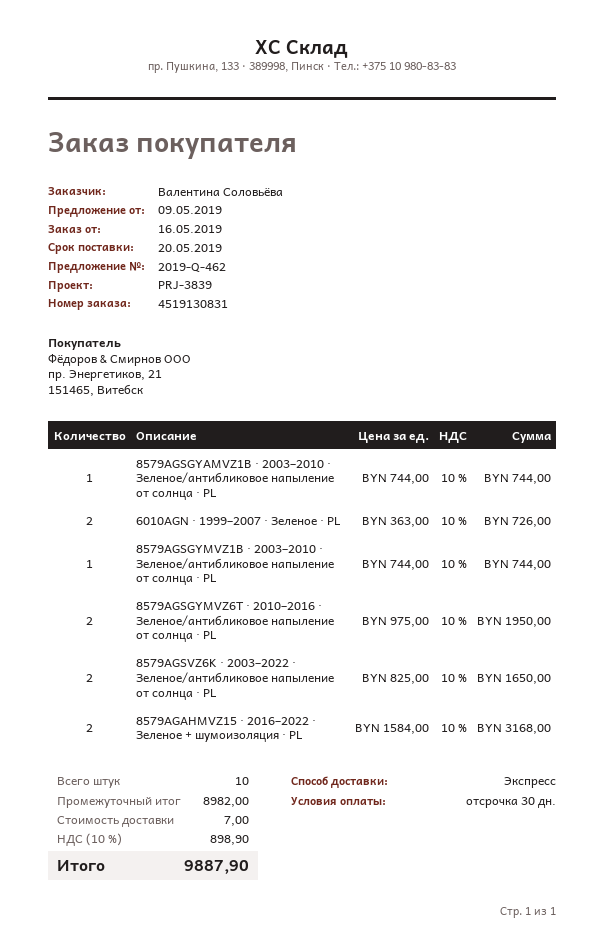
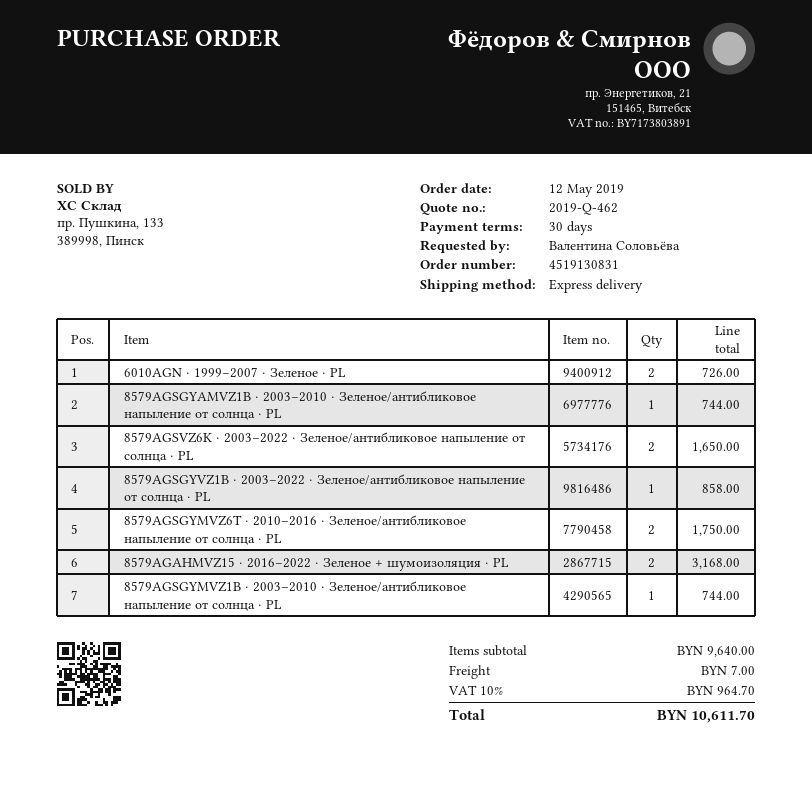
order date: 2019-05-16 -> 2019-05-12
8579AGSGYMVZ6T · 2010–2016 · Зеленое/антибликовое напыление от солнца · PL: 2 for 1950.00 -> 2 for 1750.00
8579AGSGYVZ1B · 2003–2022 · Зеленое/антибликовое напыление от солнца · PL: none -> 1 for 858.00
subtotal: 8982.00 -> 9640.00
tax: 10% = 898.90 -> 10% = 964.70
total: 9887.90 -> 10611.70

